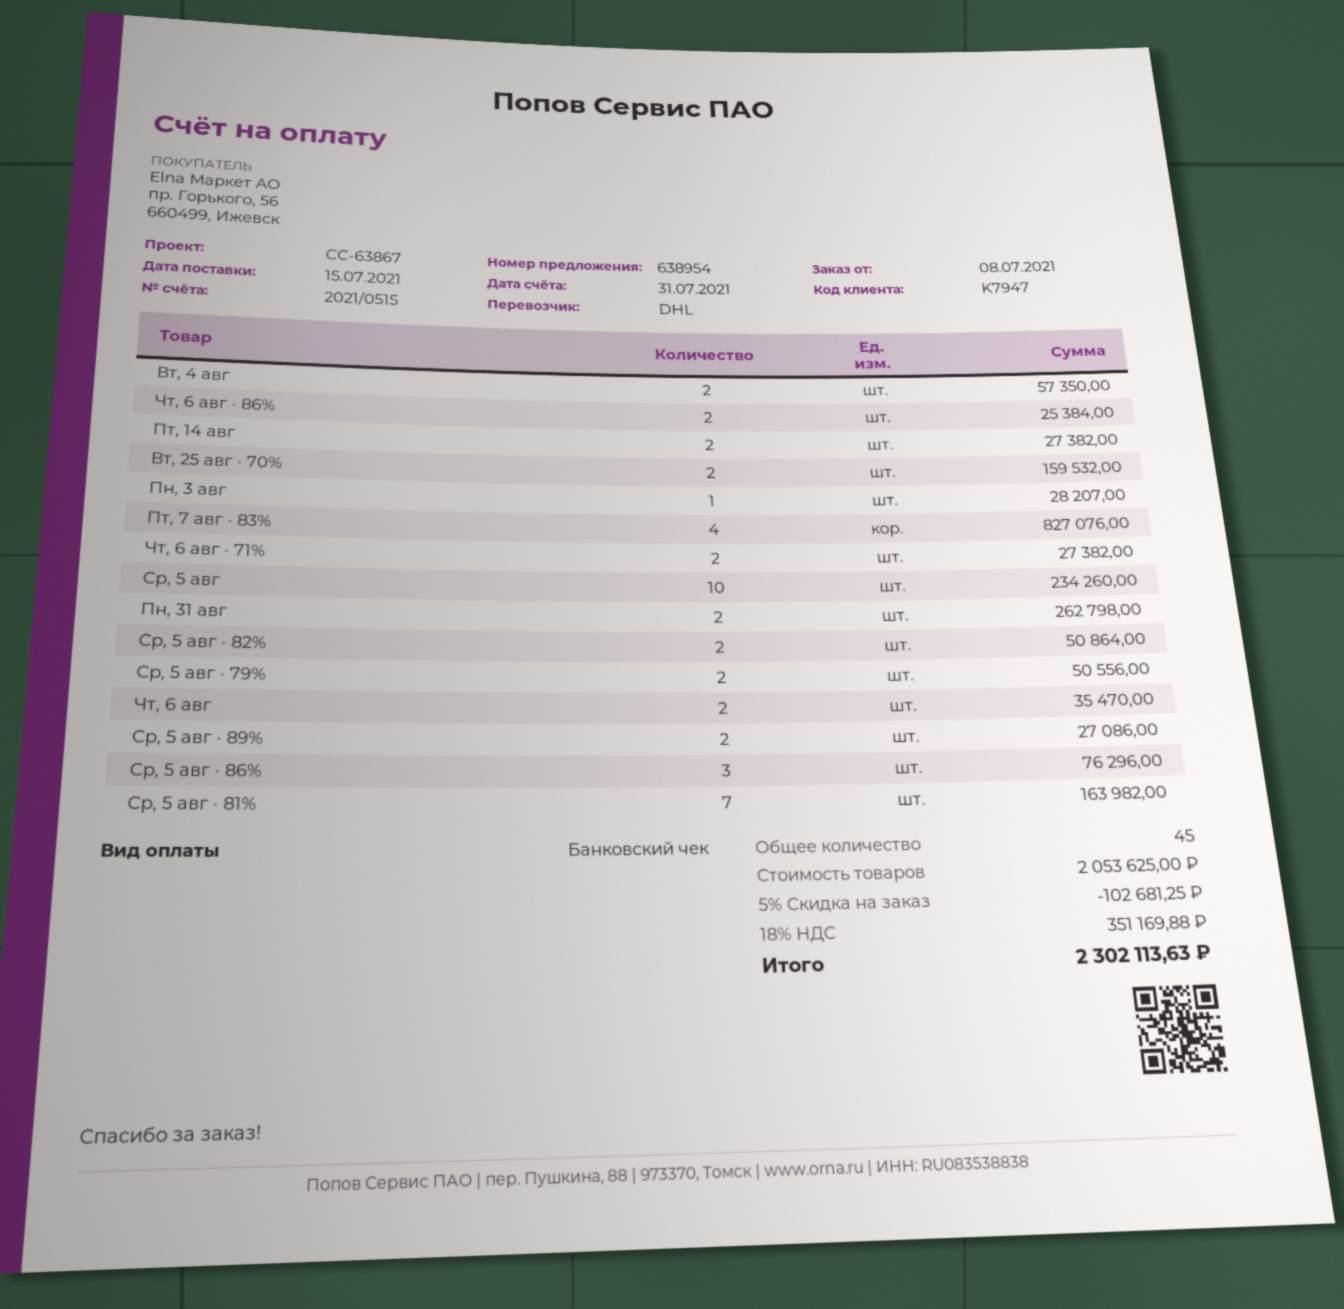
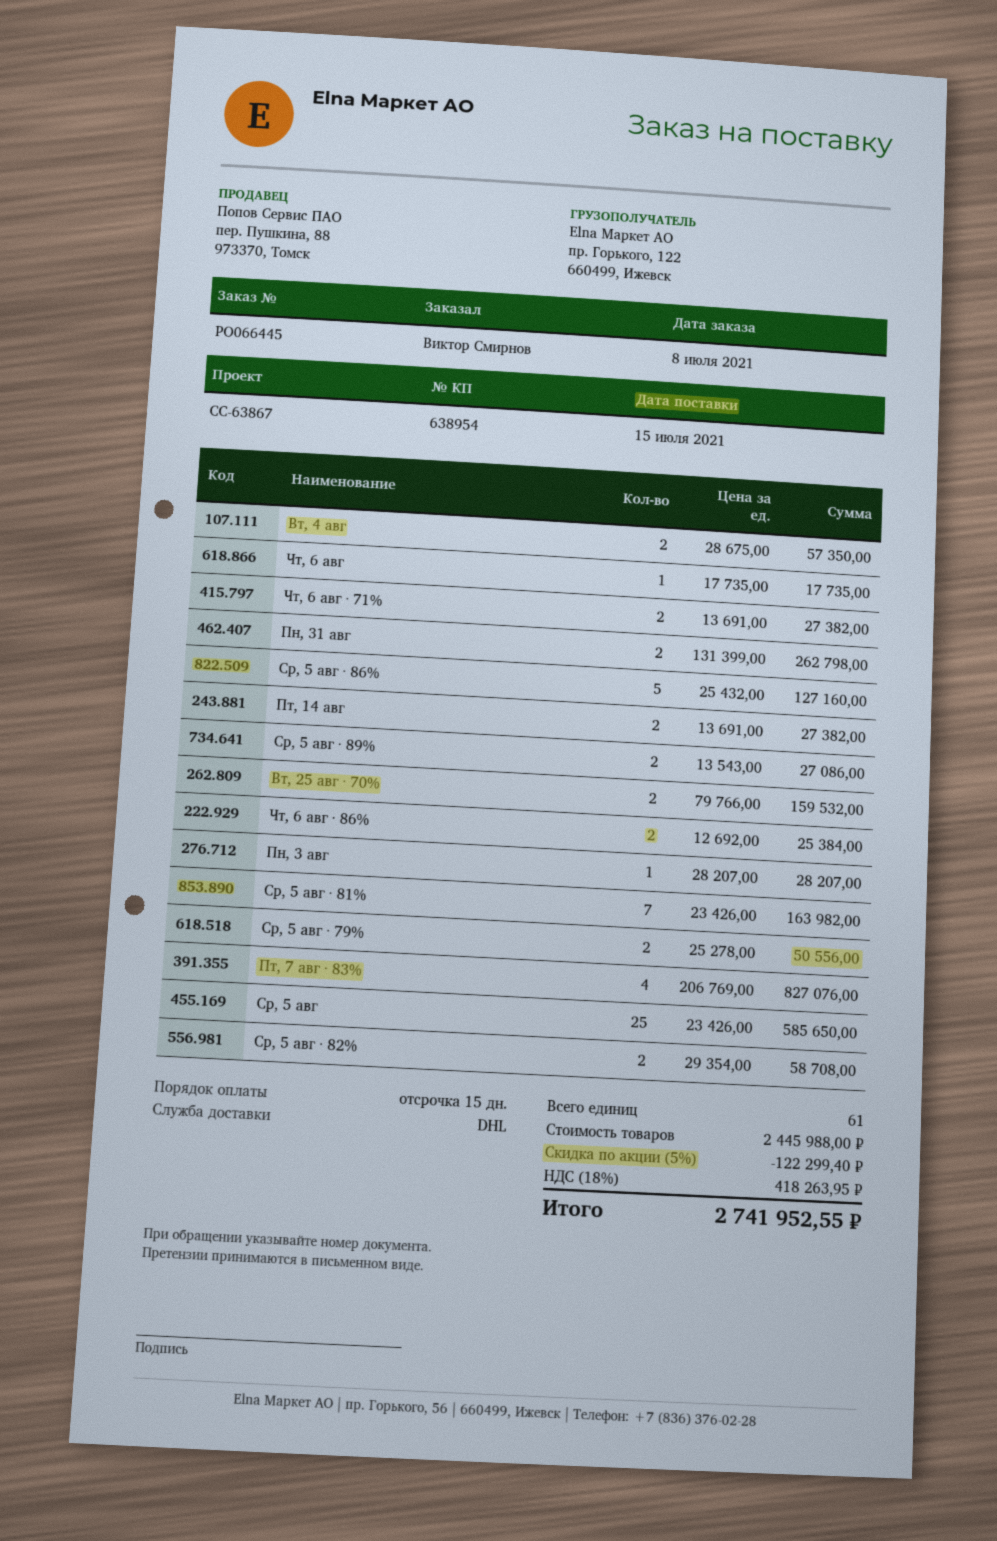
Ср, 5 авг: 10 for 234260.00 -> 25 for 585650.00
Ср, 5 авг · 82%: 2 for 50864.00 -> 2 for 58708.00
Чт, 6 авг: 2 for 35470.00 -> 1 for 17735.00
Ср, 5 авг · 86%: 3 for 76296.00 -> 5 for 127160.00
total quantity: 45 -> 61
subtotal: 2053625.00 -> 2445988.00
discount: 5% = 102681.25 -> 5% = 122299.40
tax: 18% = 351169.88 -> 18% = 418263.95
total: 2302113.63 -> 2741952.55

